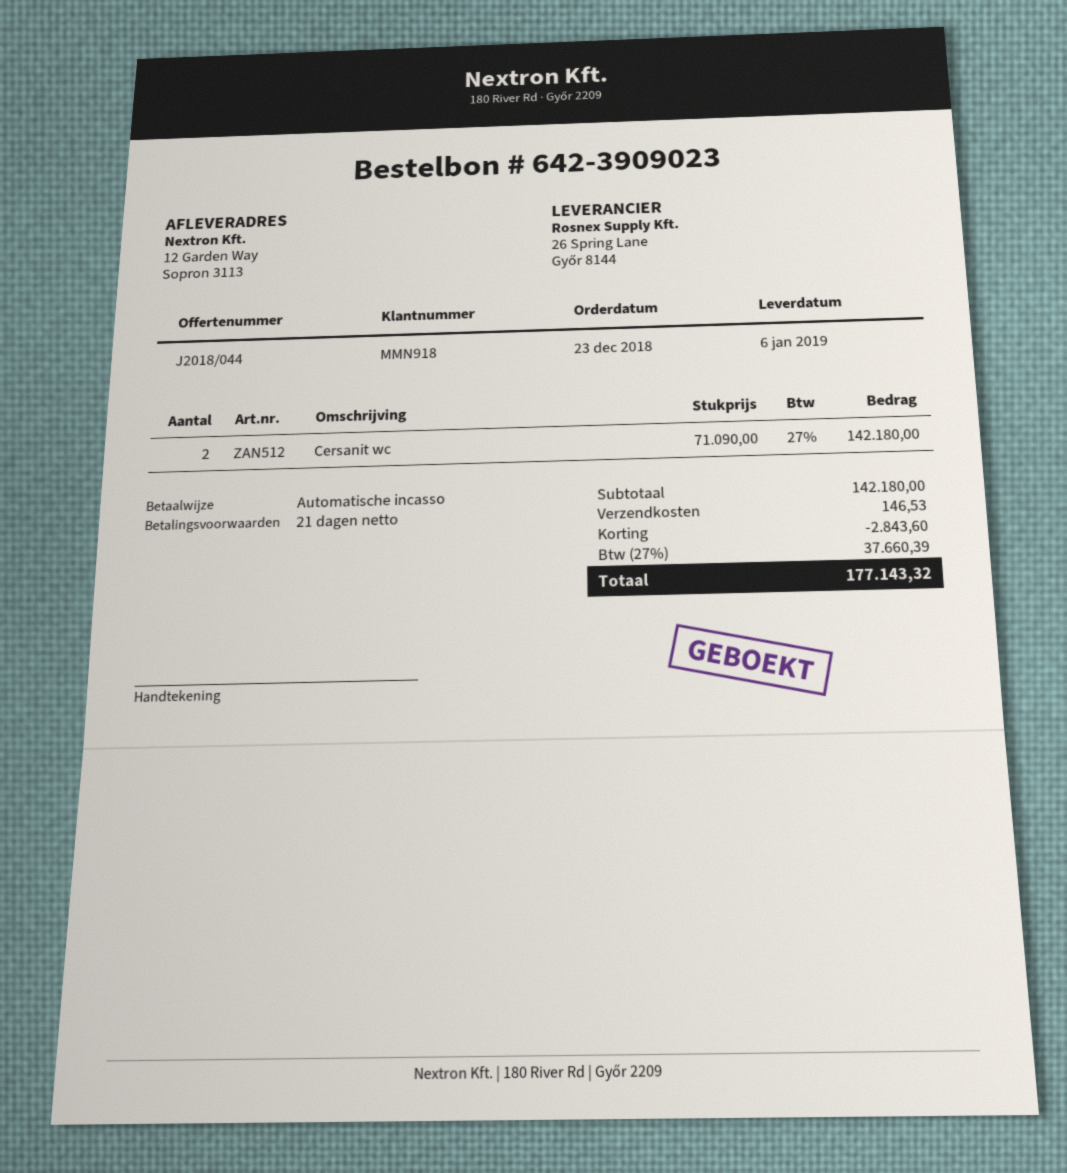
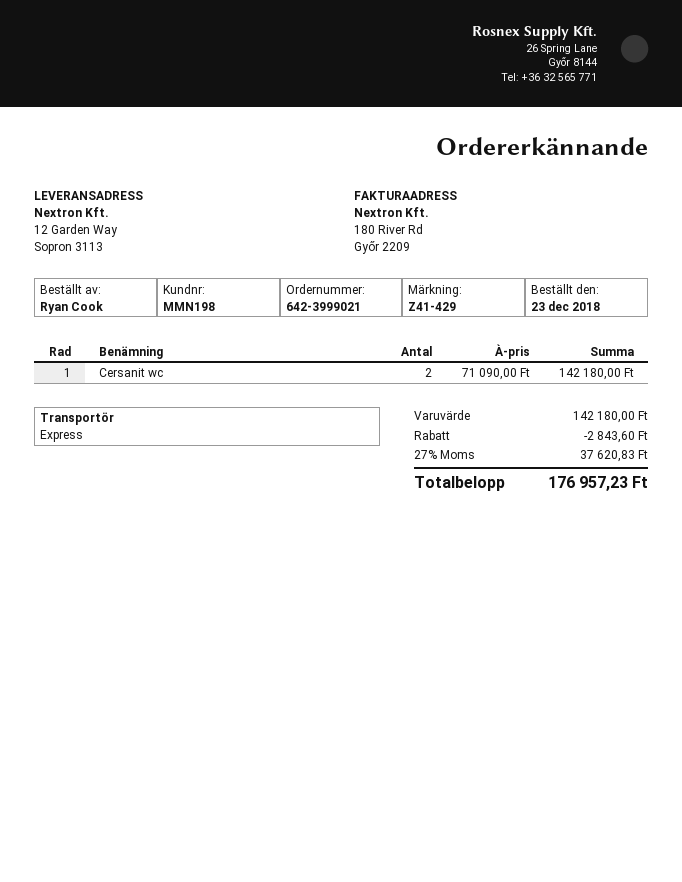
order number: 642-3909023 -> 642-3999021
customer number: MMN918 -> MMN198
shipping: 146.53 -> none
tax: 27% = 37660.39 -> 27% = 37620.83
total: 177143.32 -> 176957.23

